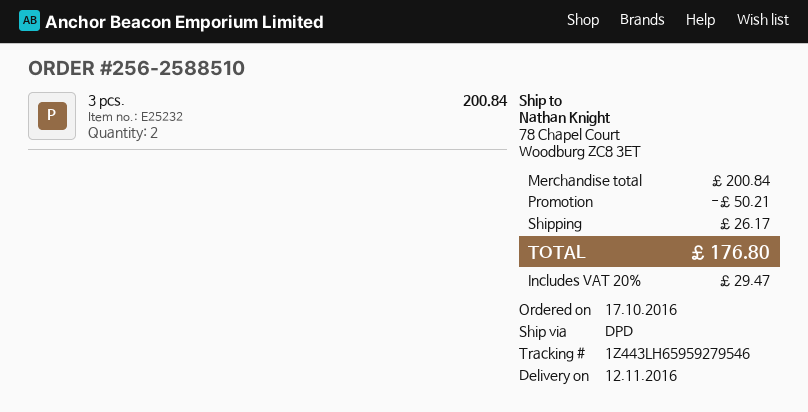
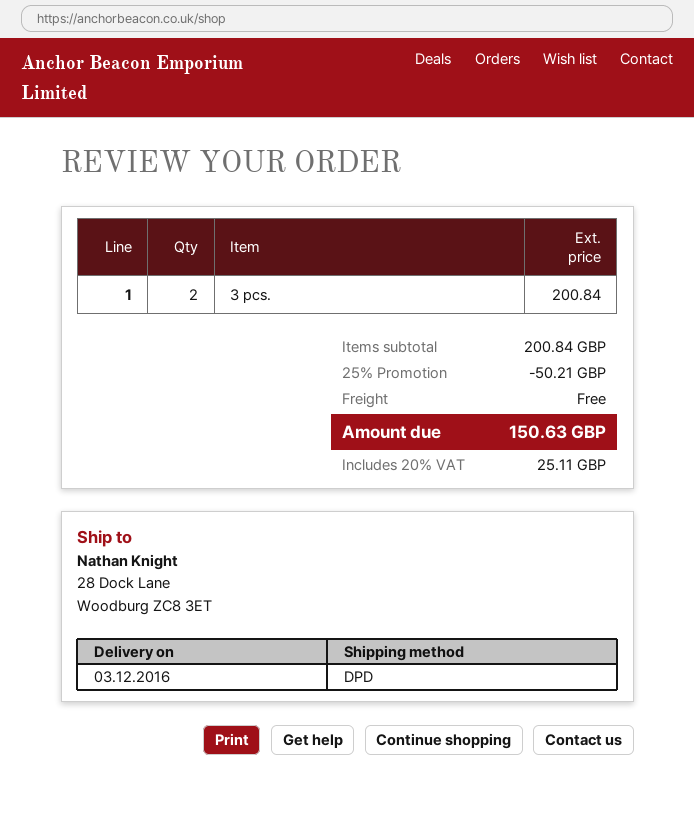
delivery date: 2016-11-12 -> 2016-12-03
ship to: 78 Chapel Court, Woodburg ZC8 3ET -> 28 Dock Lane, Woodburg ZC8 3ET
shipping: 26.17 -> 0.00
tax: 20% = 29.47 -> 20% = 25.11
total: 176.80 -> 150.63

